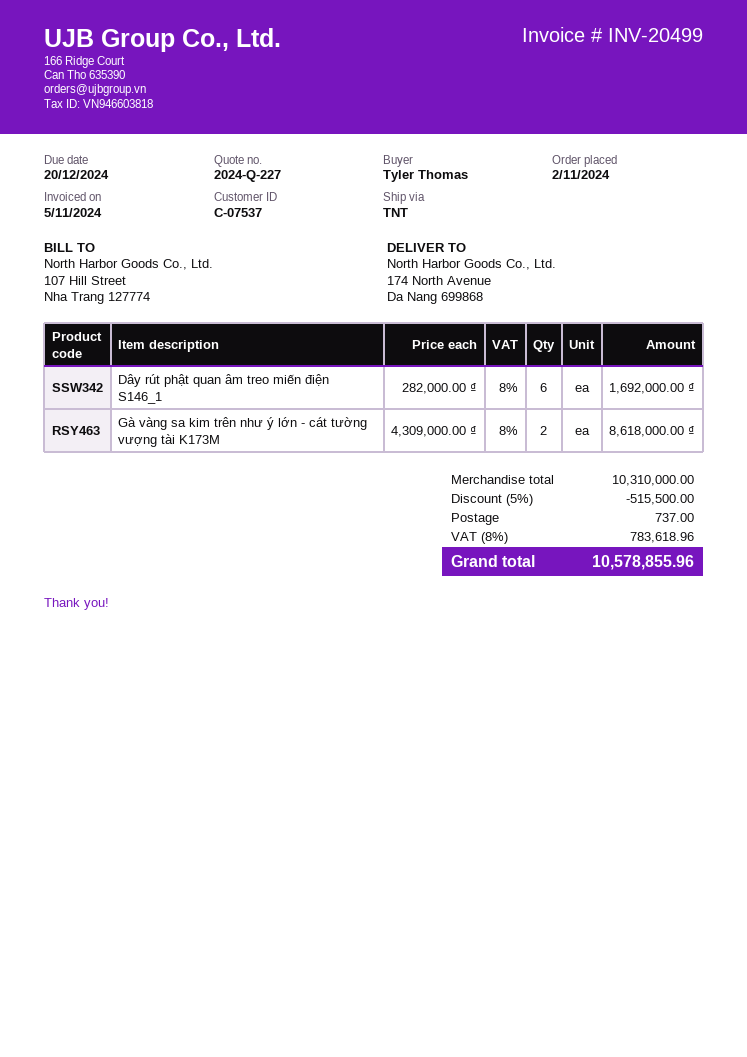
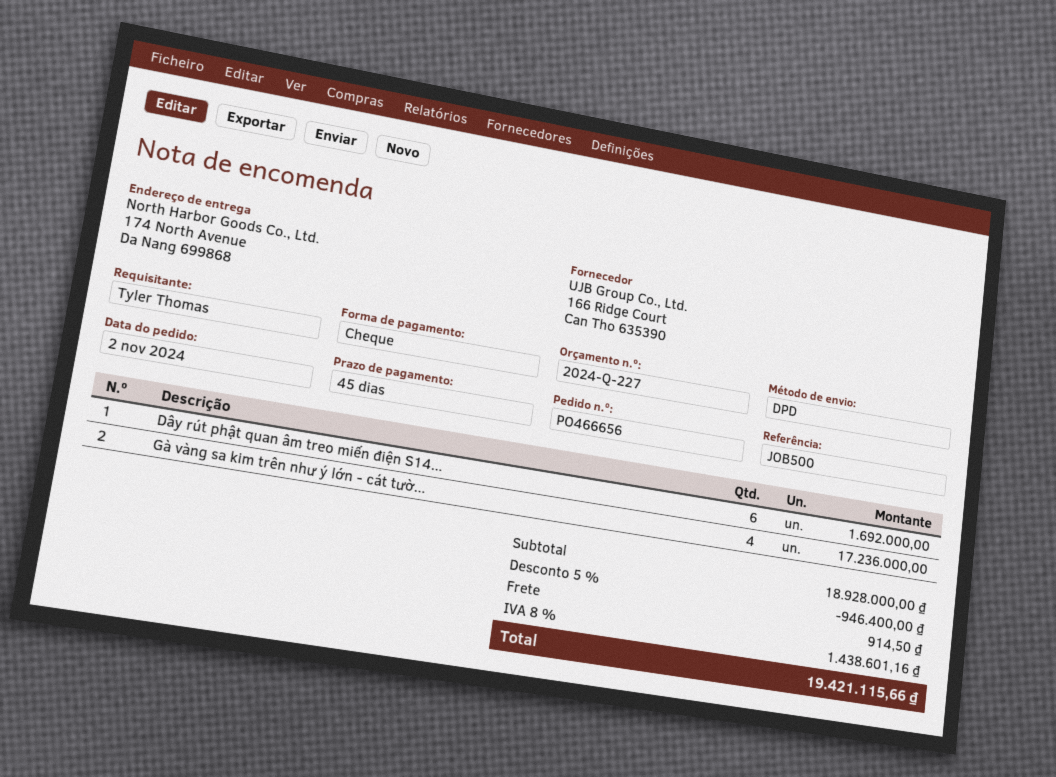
shipping method: TNT -> DPD
Gà vàng sa kim trên như ý lớn - cát tường vượng tài K173M: 2 for 8618000.00 -> 4 for 17236000.00
subtotal: 10310000.00 -> 18928000.00
discount: 5% = 515500.00 -> 5% = 946400.00
shipping: 737.00 -> 914.50
tax: 8% = 783618.96 -> 8% = 1438601.16
total: 10578855.96 -> 19421115.66

